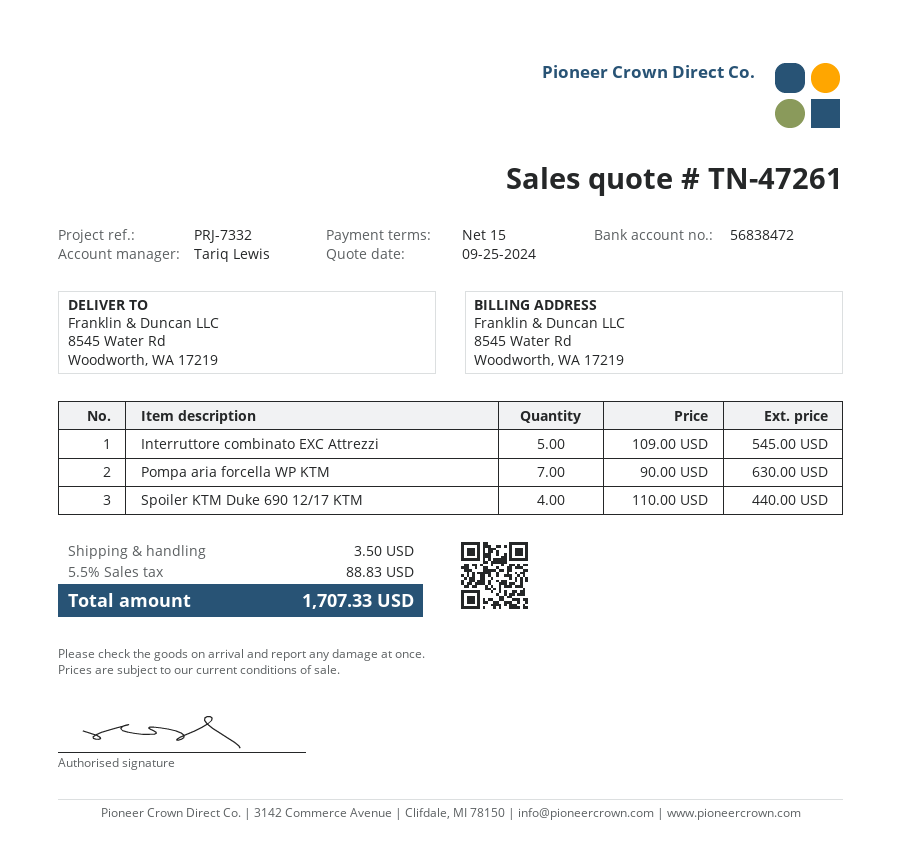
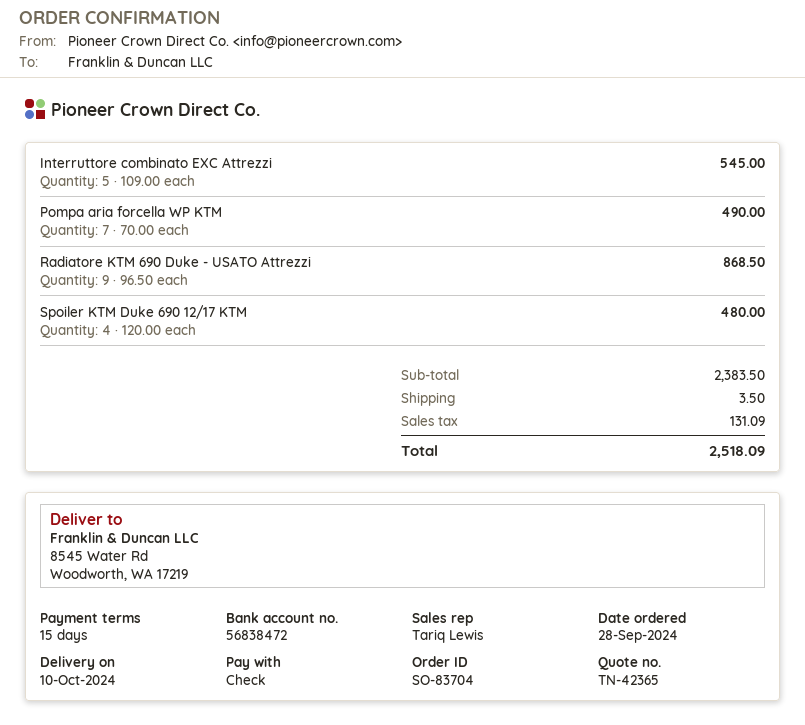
quote number: TN-47261 -> TN-42365
Pompa aria forcella WP KTM: 7 x 90.00 = 630.00 -> 7 x 70.00 = 490.00
Spoiler KTM Duke 690 12/17 KTM: 4 x 110.00 = 440.00 -> 4 x 120.00 = 480.00
Radiatore KTM 690 Duke - USATO Attrezzi: none -> 9 x 96.50 = 868.50
tax: 88.83 -> 131.09
total: 1707.33 -> 2518.09

